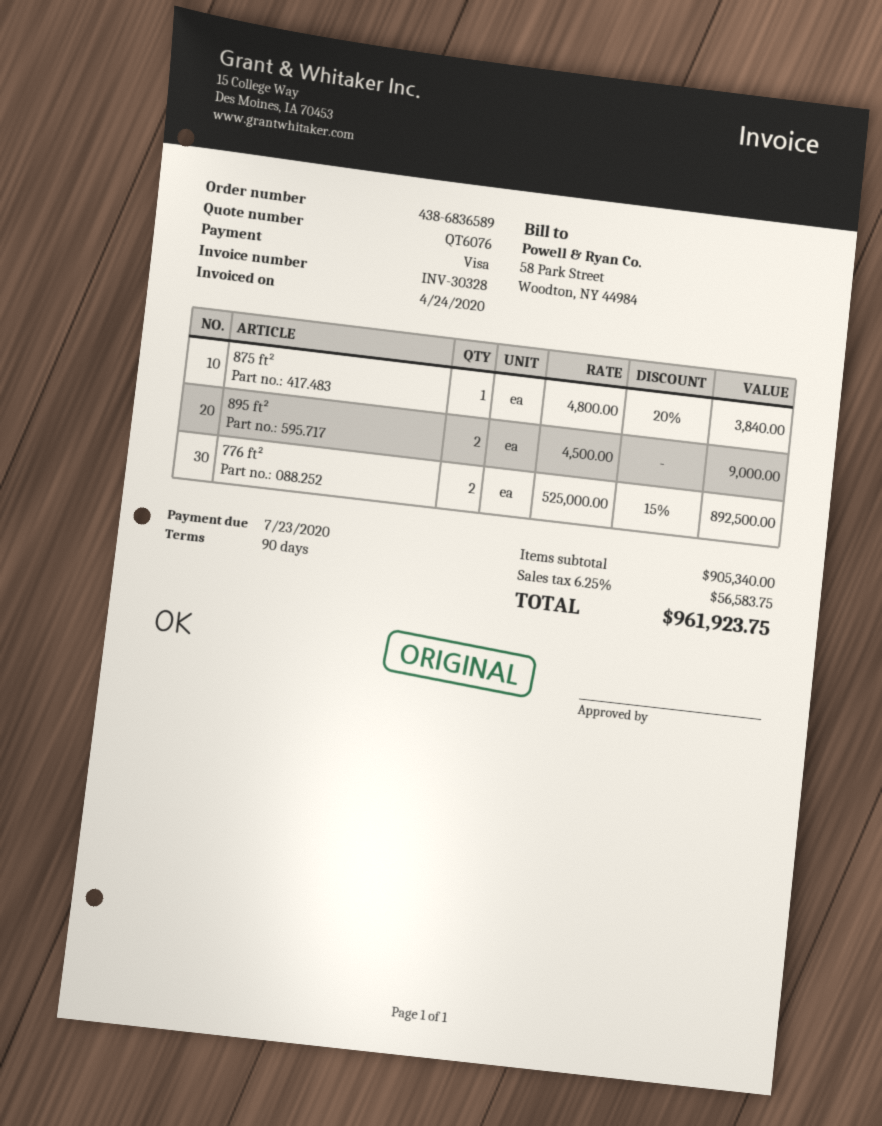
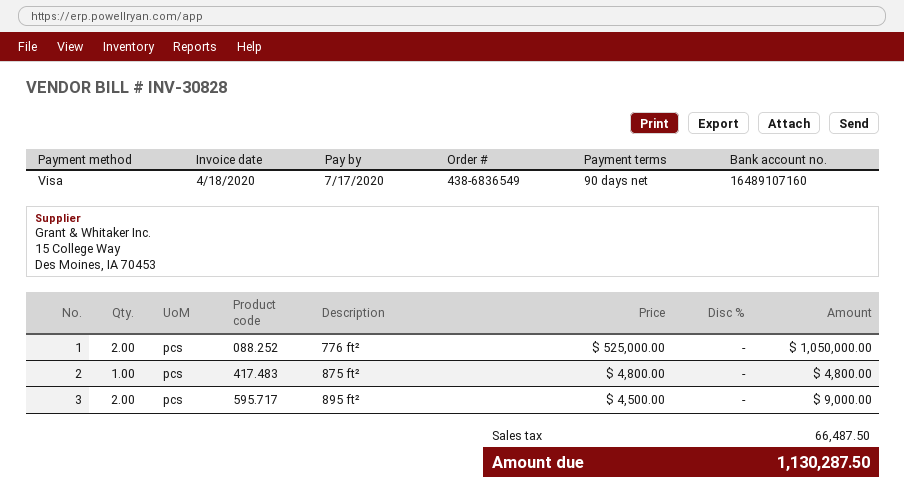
order number: 438-6836589 -> 438-6836549
invoice number: INV-30328 -> INV-30828
invoice date: 2020-04-24 -> 2020-04-18
due date: 2020-07-23 -> 2020-07-17
875 ft²: 1 x 4800.00 - 20% = 3840.00 -> 1 x 4800.00 = 4800.00
776 ft²: 2 x 525000.00 - 15% = 892500.00 -> 2 x 525000.00 = 1050000.00
tax: 56583.75 -> 66487.50
total: 961923.75 -> 1130287.50

